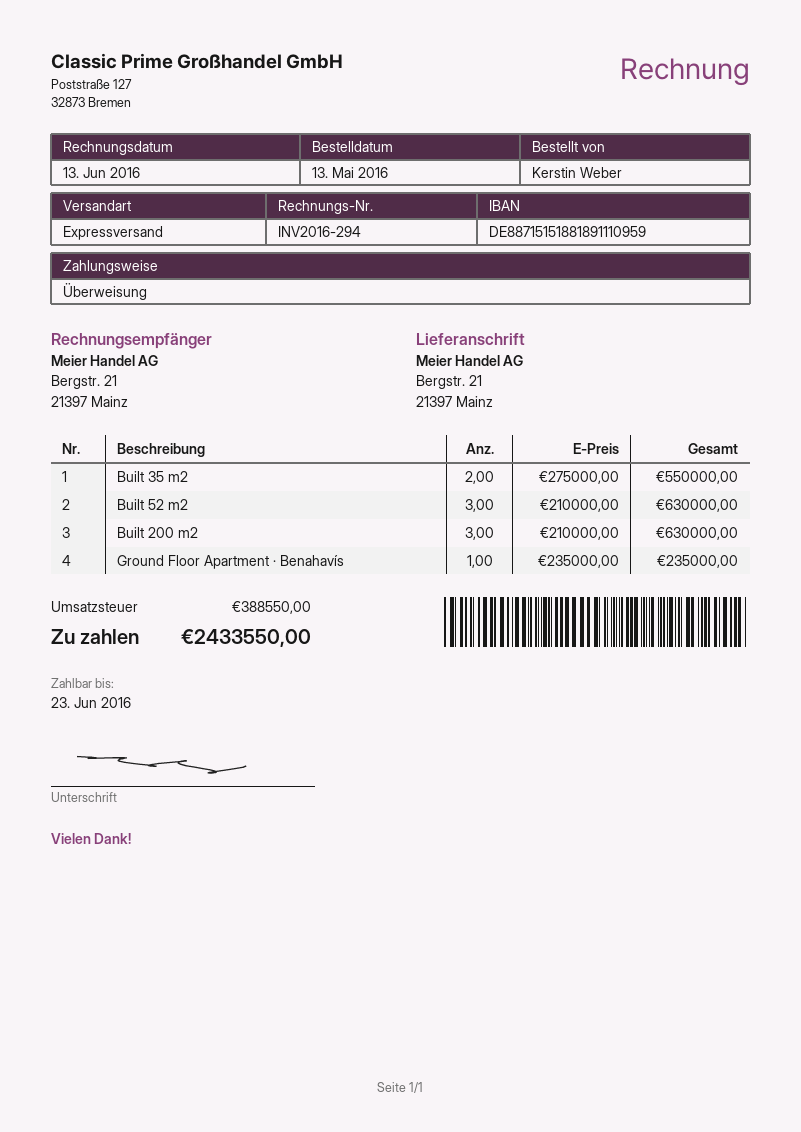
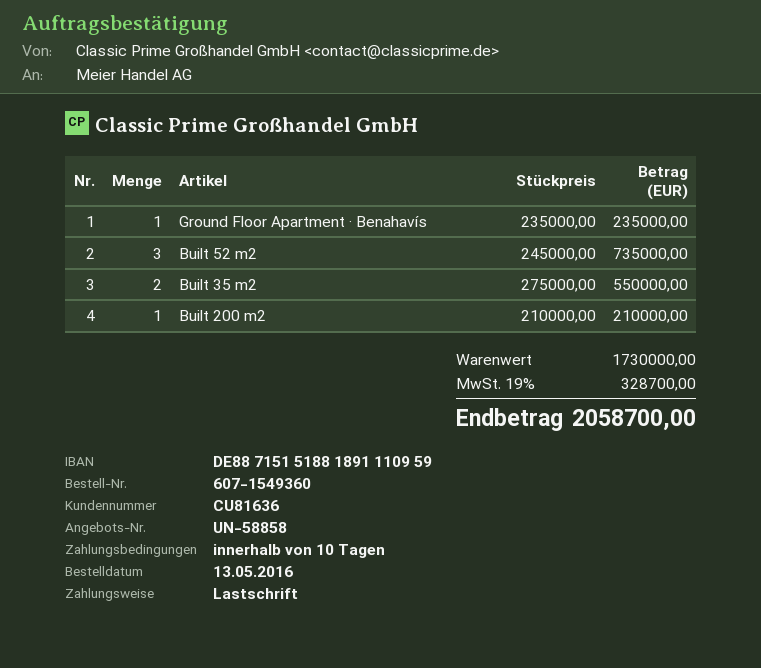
payment method: bank transfer -> direct debit
Built 52 m2: 3 x 210000.00 = 630000.00 -> 3 x 245000.00 = 735000.00
Built 200 m2: 3 x 210000.00 = 630000.00 -> 1 x 210000.00 = 210000.00
tax: 388550.00 -> 328700.00
total: 2433550.00 -> 2058700.00

